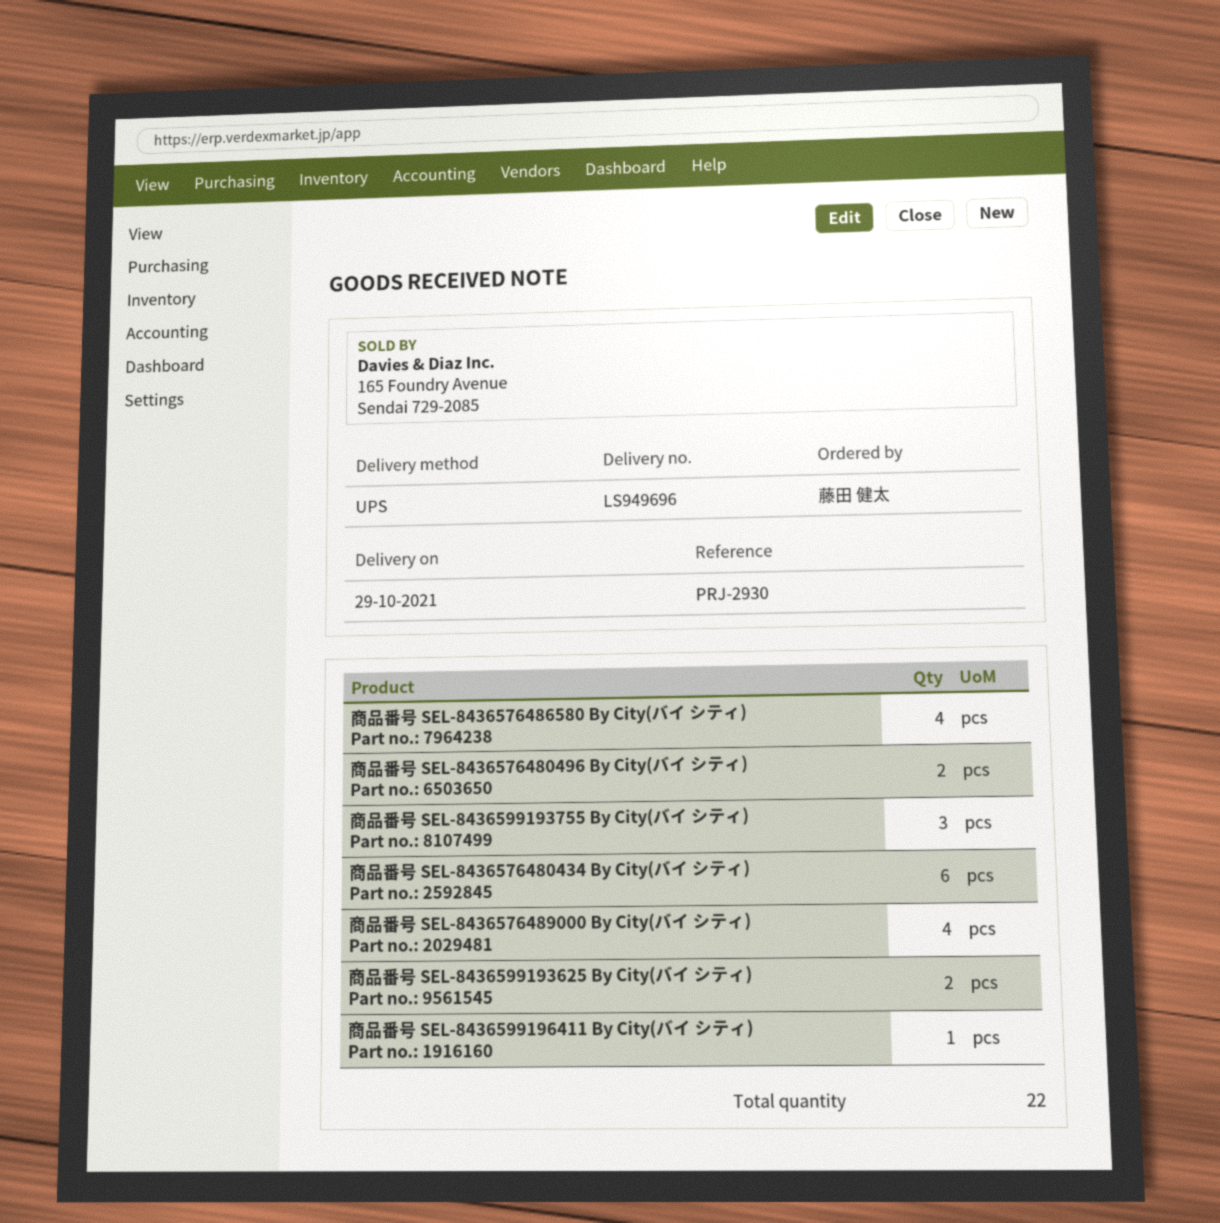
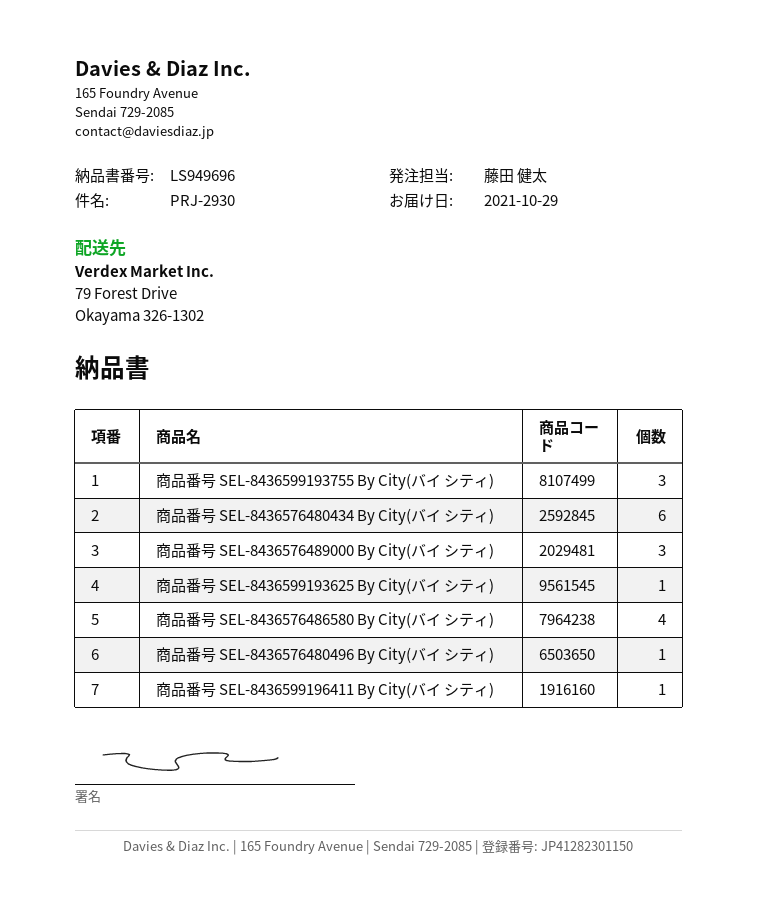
商品番号 SEL-8436576480496 By City(バイ シティ): 2 -> 1
商品番号 SEL-8436576489000 By City(バイ シティ): 4 -> 3
商品番号 SEL-8436599193625 By City(バイ シティ): 2 -> 1

